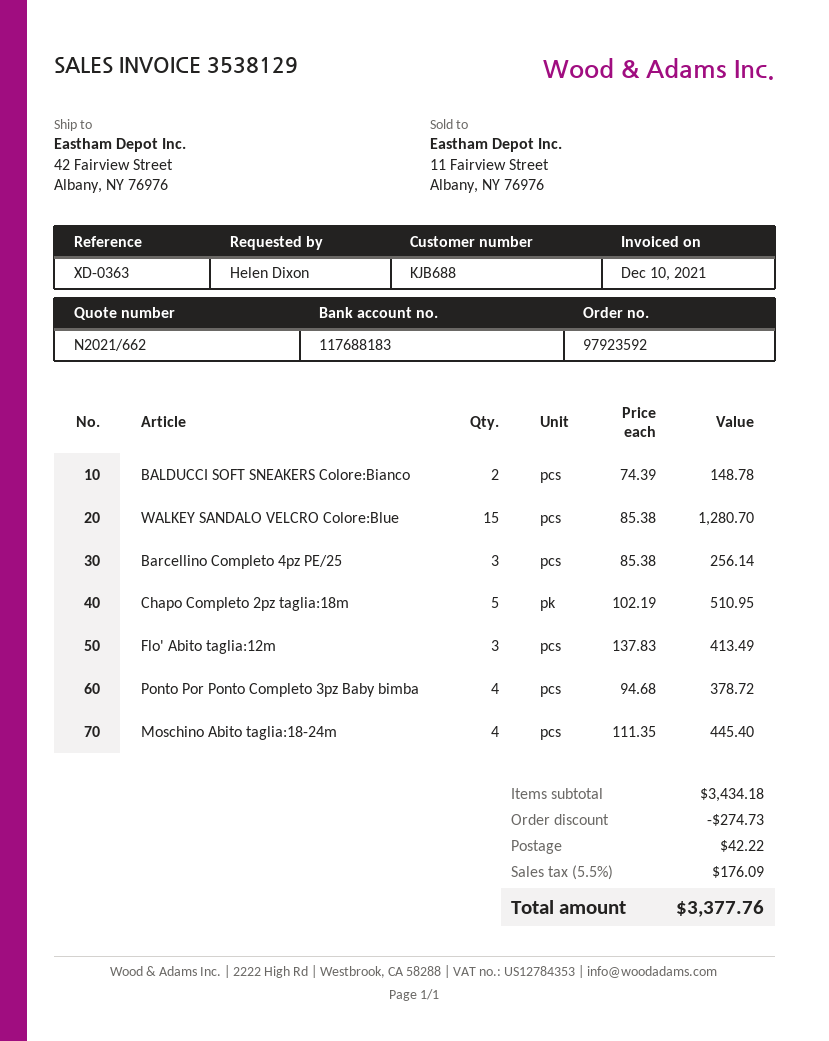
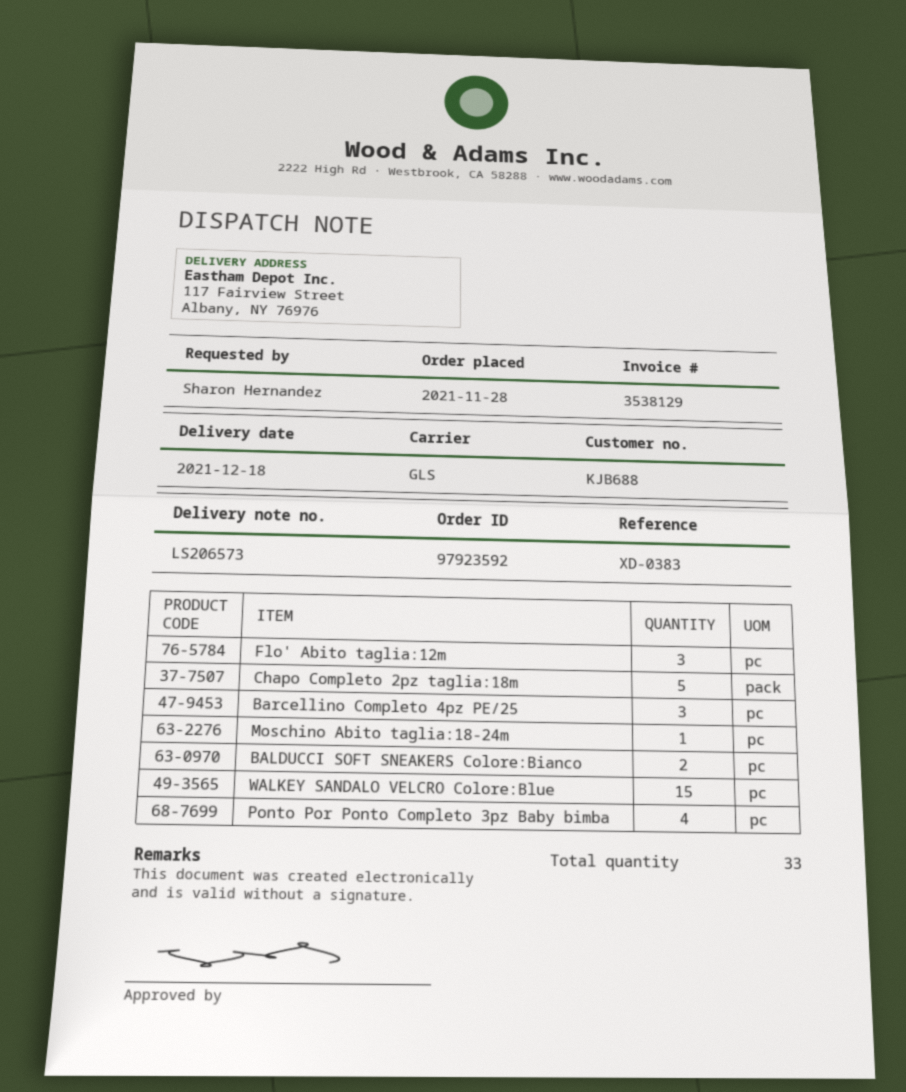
reference: XD-0363 -> XD-0383
ordered by: Helen Dixon -> Sharon Hernandez
ship to: 42 Fairview Street, Albany, NY 76976 -> 117 Fairview Street, Albany, NY 76976
Moschino Abito taglia:18-24m: 4 -> 1

